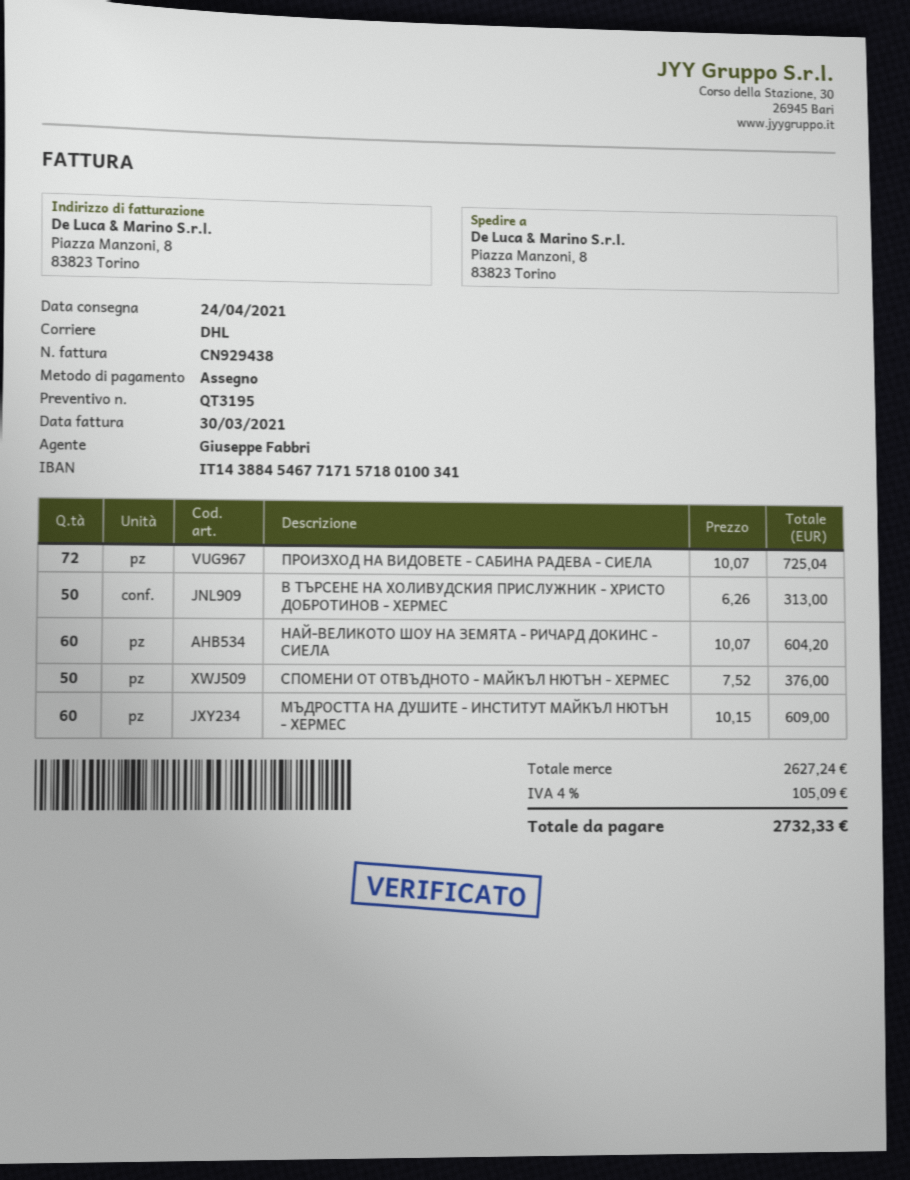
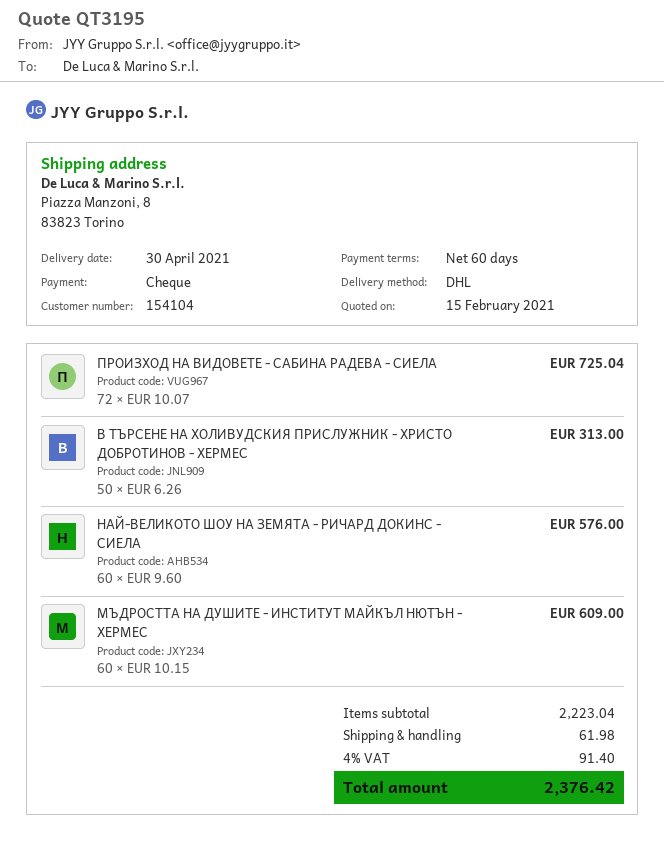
delivery date: 2021-04-24 -> 2021-04-30
НАЙ-ВЕЛИКОТО ШОУ НА ЗЕМЯТА - РИЧАРД ДОКИНС - СИЕЛА: 60 x 10.07 = 604.20 -> 60 x 9.60 = 576.00
СПОМЕНИ ОТ ОТВЪДНОТО - МАЙКЪЛ НЮТЪН - ХЕРМЕС: 50 x 7.52 = 376.00 -> none
subtotal: 2627.24 -> 2223.04
shipping: none -> 61.98
tax: 4% = 105.09 -> 4% = 91.40
total: 2732.33 -> 2376.42

